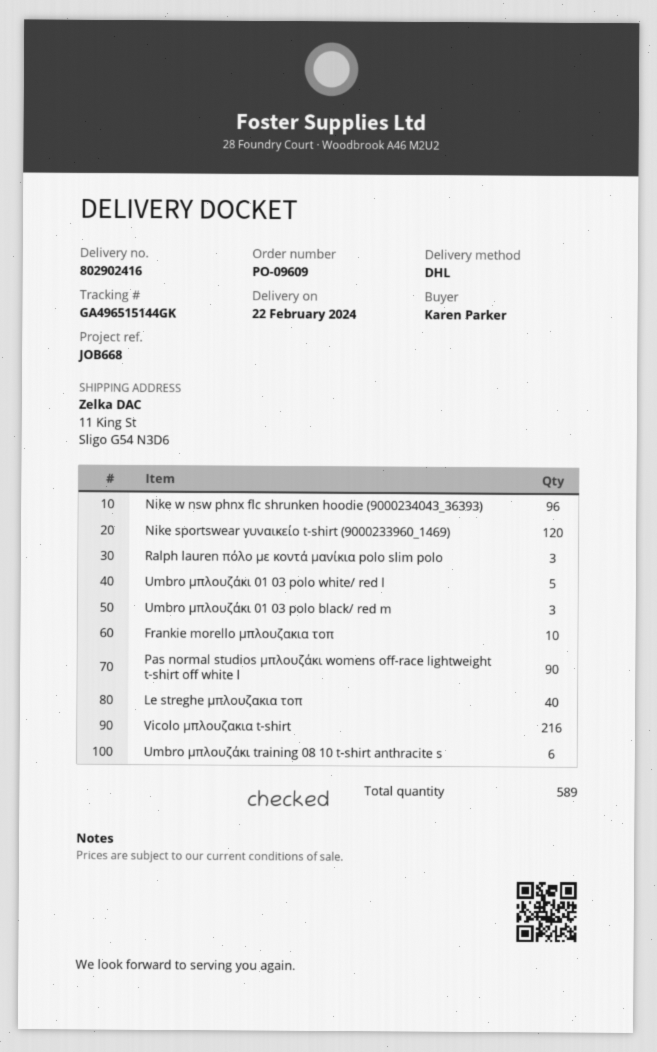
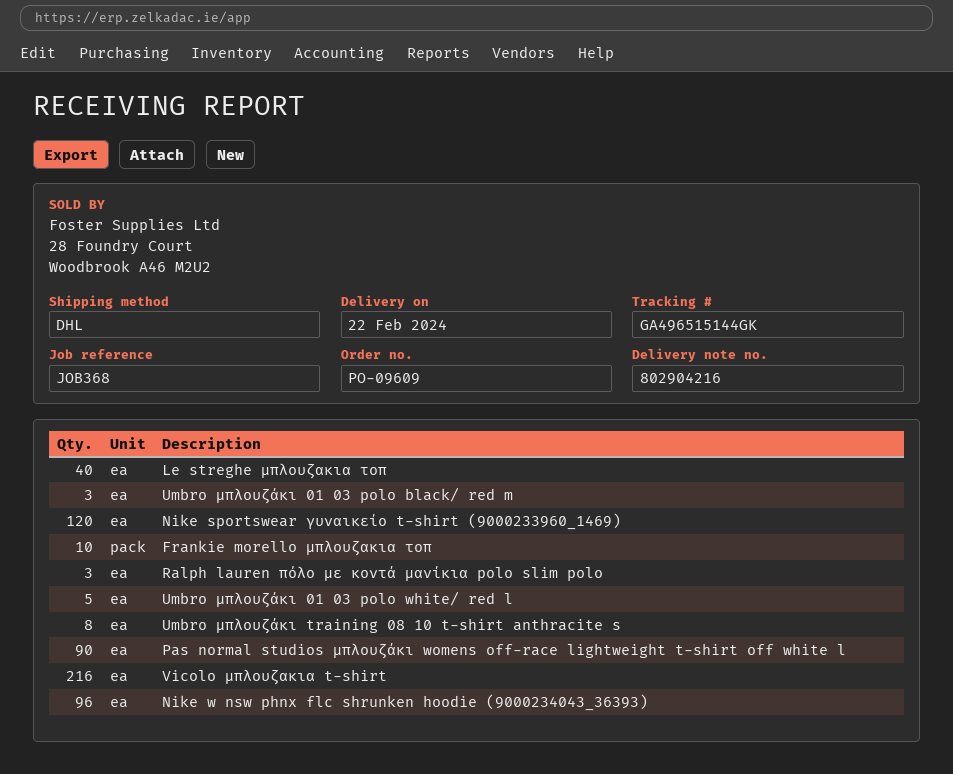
delivery note number: 802902416 -> 802904216
reference: JOB668 -> JOB368
Umbro μπλουζάκι training 08 10 t-shirt anthracite s: 6 -> 8

